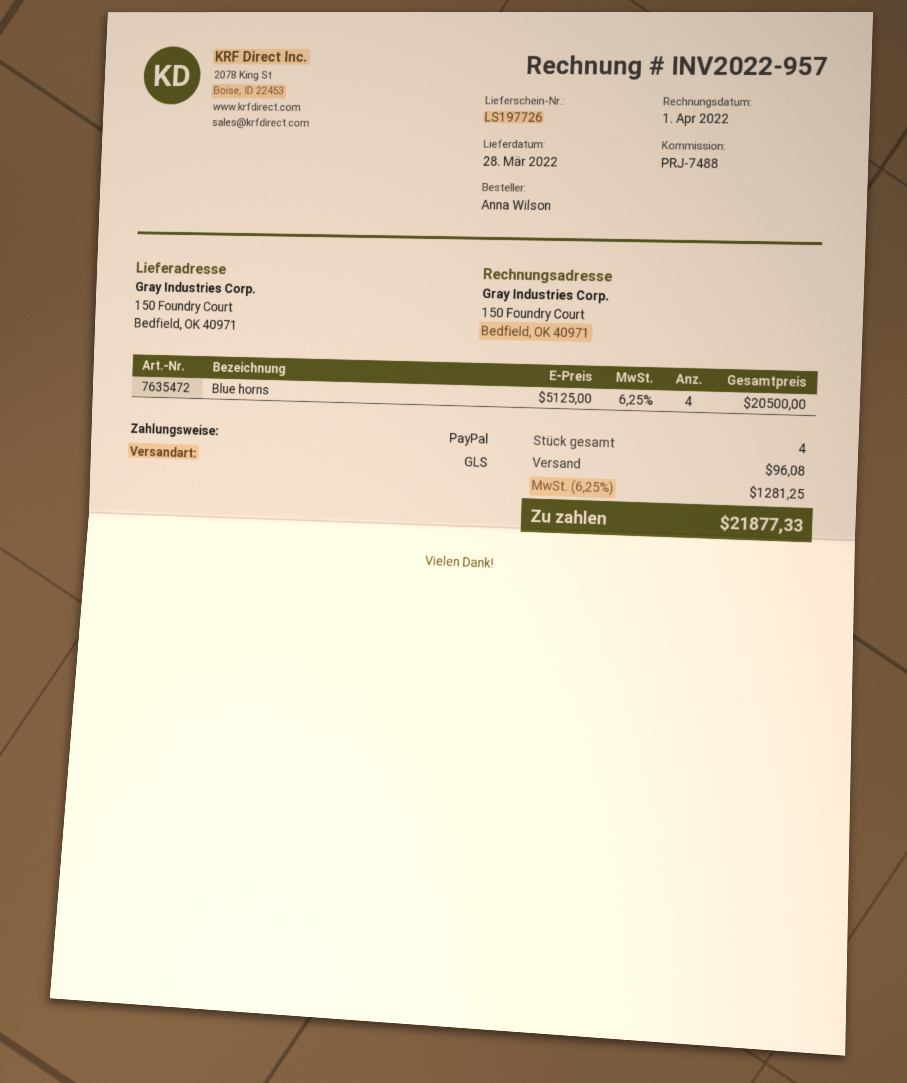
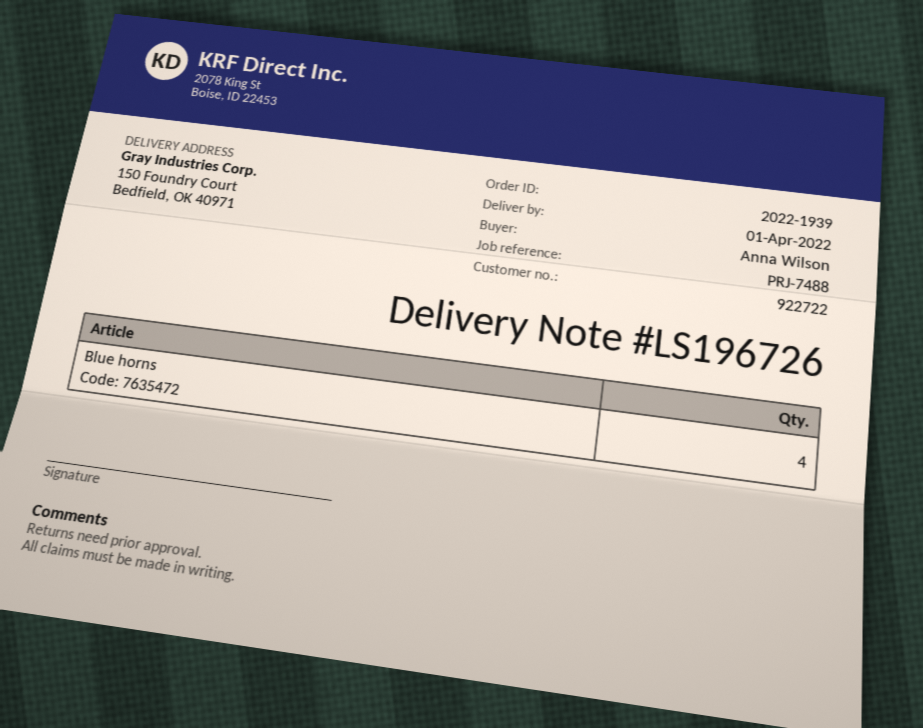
delivery note number: LS197726 -> LS196726
delivery date: 2022-03-28 -> 2022-04-01

